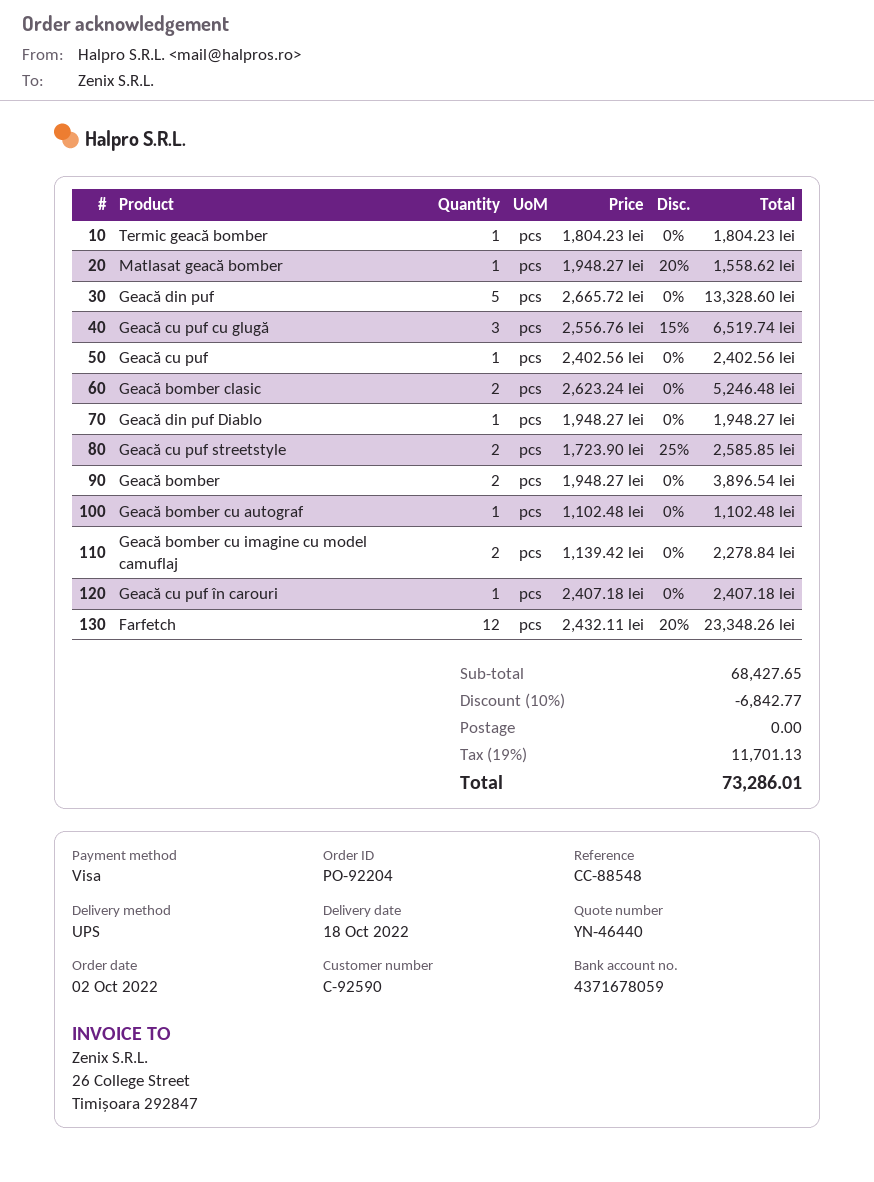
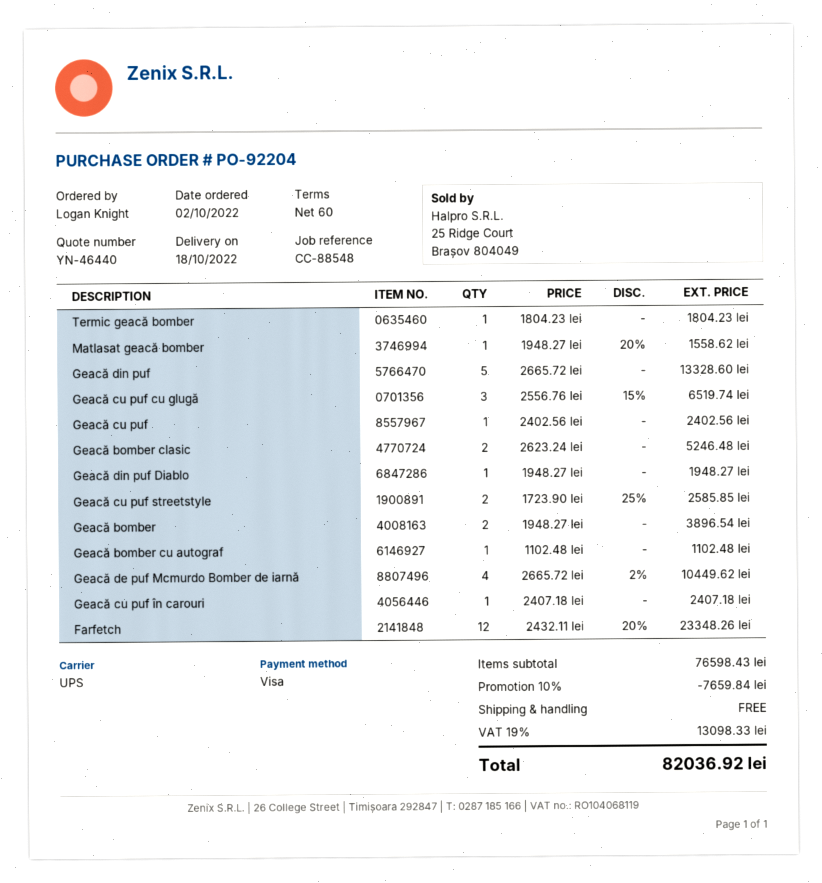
Geacă bomber cu imagine cu model camuflaj: 2 x 1139.42 = 2278.84 -> none
Geacă de puf Mcmurdo Bomber de iarnă: none -> 4 x 2665.72 - 2% = 10449.62
subtotal: 68427.65 -> 76598.43
discount: 10% = 6842.77 -> 10% = 7659.84
tax: 19% = 11701.13 -> 19% = 13098.33
total: 73286.01 -> 82036.92

